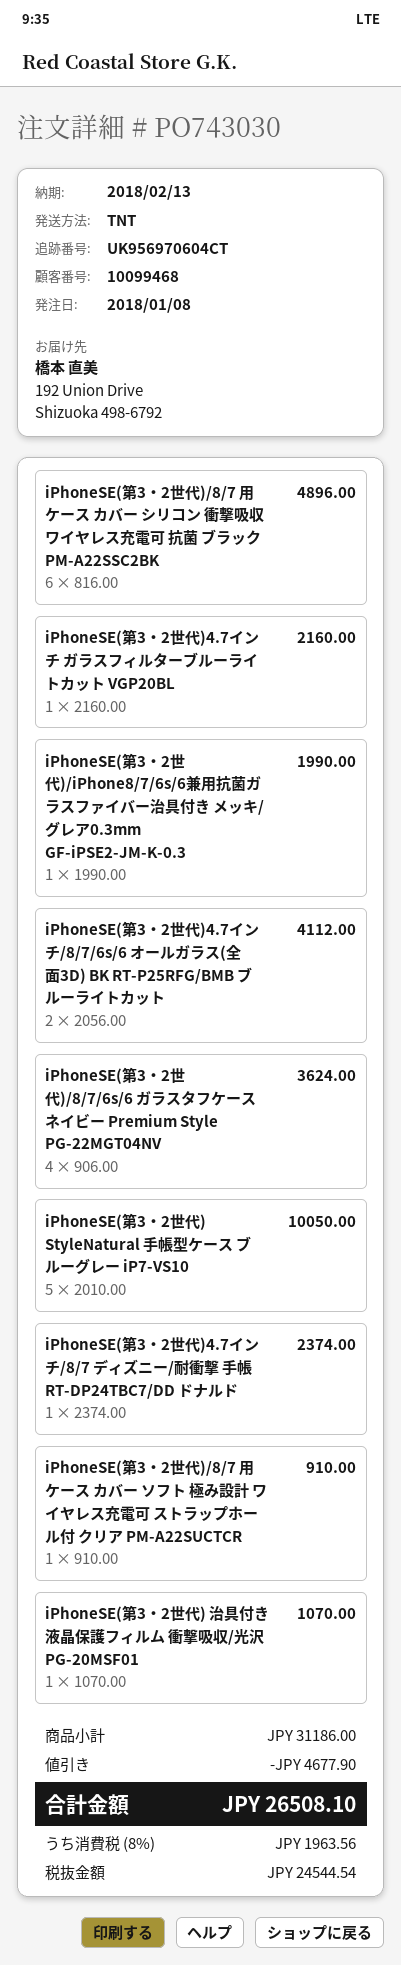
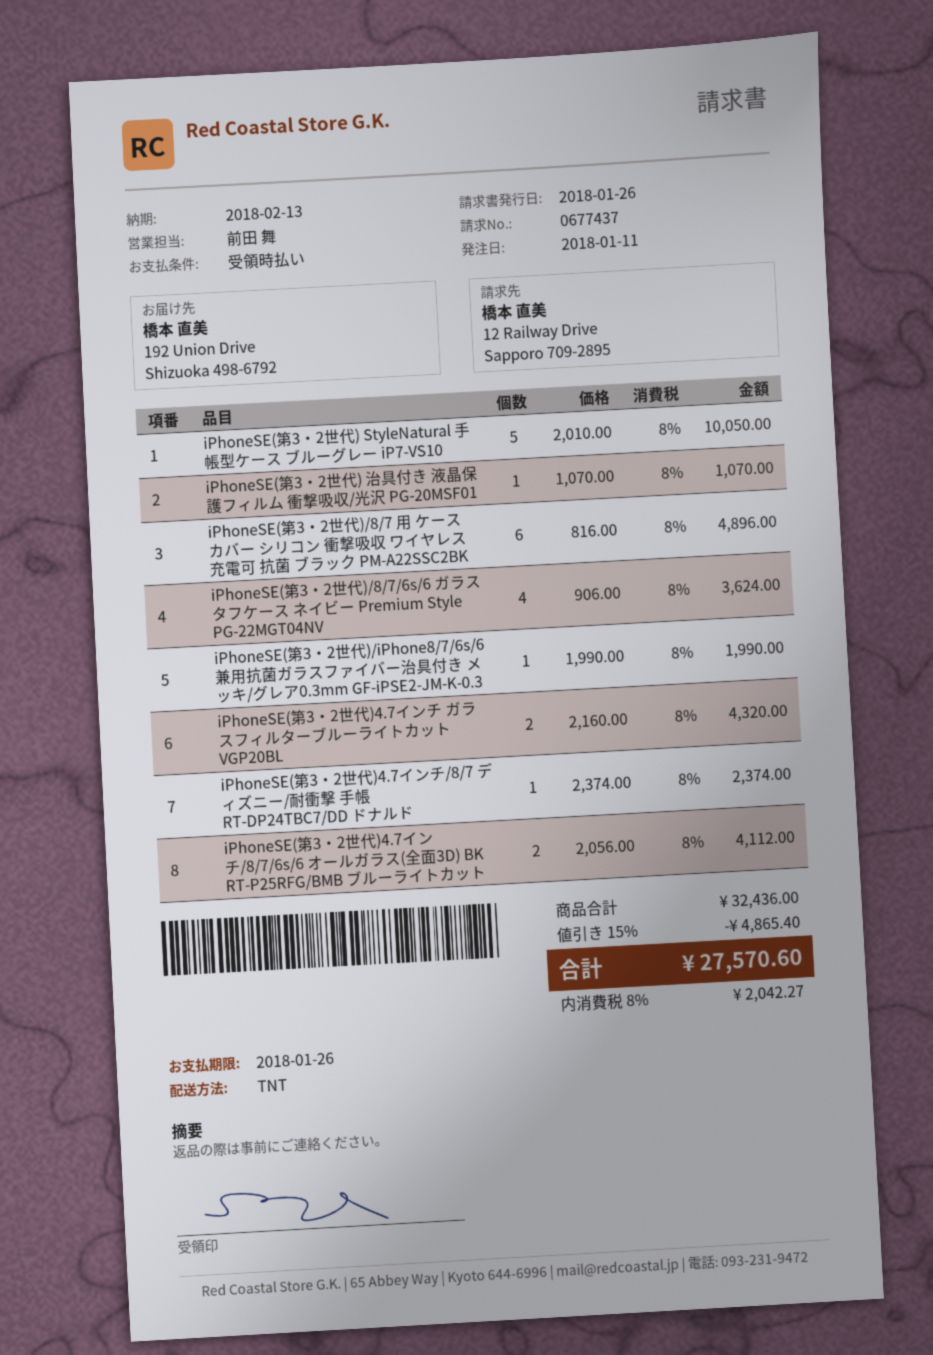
order date: 2018-01-08 -> 2018-01-11
iPhoneSE(第3・2世代)4.7インチ ガラスフィルターブルーライトカット VGP20BL: 1 x 2160.00 = 2160.00 -> 2 x 2160.00 = 4320.00
iPhoneSE(第3・2世代)/8/7 用 ケース カバー ソフト 極み設計 ワイヤレス充電可 ストラップホール付 クリア PM-A22SUCTCR: 1 x 910.00 = 910.00 -> none
subtotal: 31186.00 -> 32436.00
discount: 4677.90 -> 4865.40
tax: 8% = 1963.56 -> 8% = 2042.27
total: 26508.10 -> 27570.60

